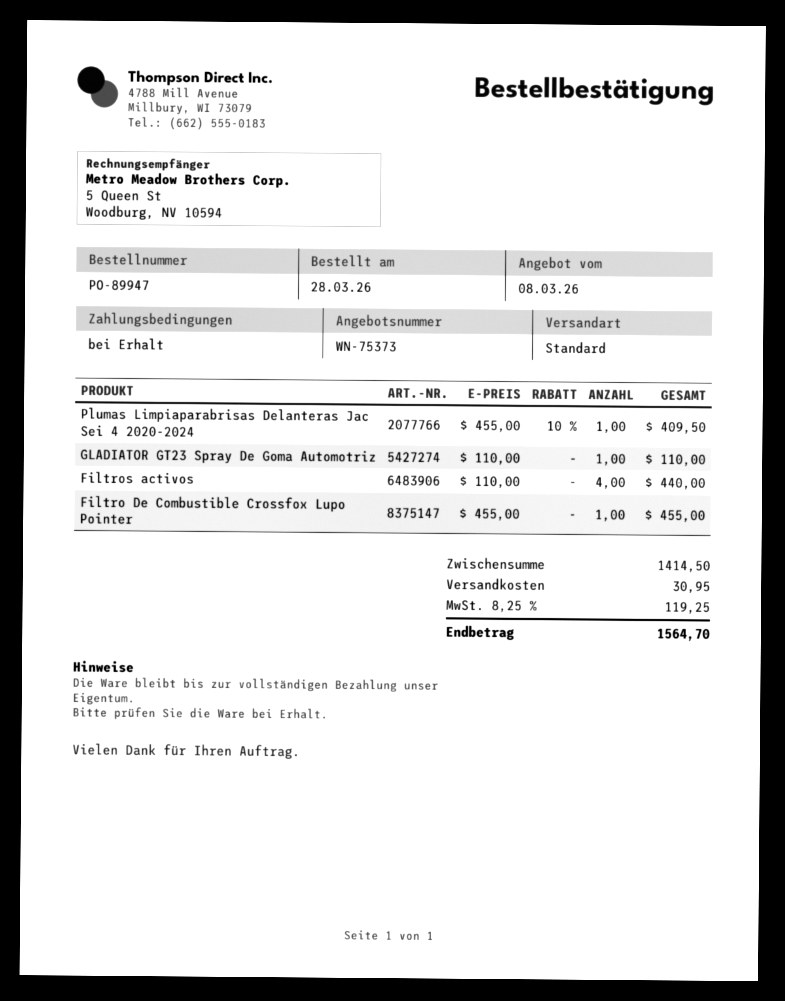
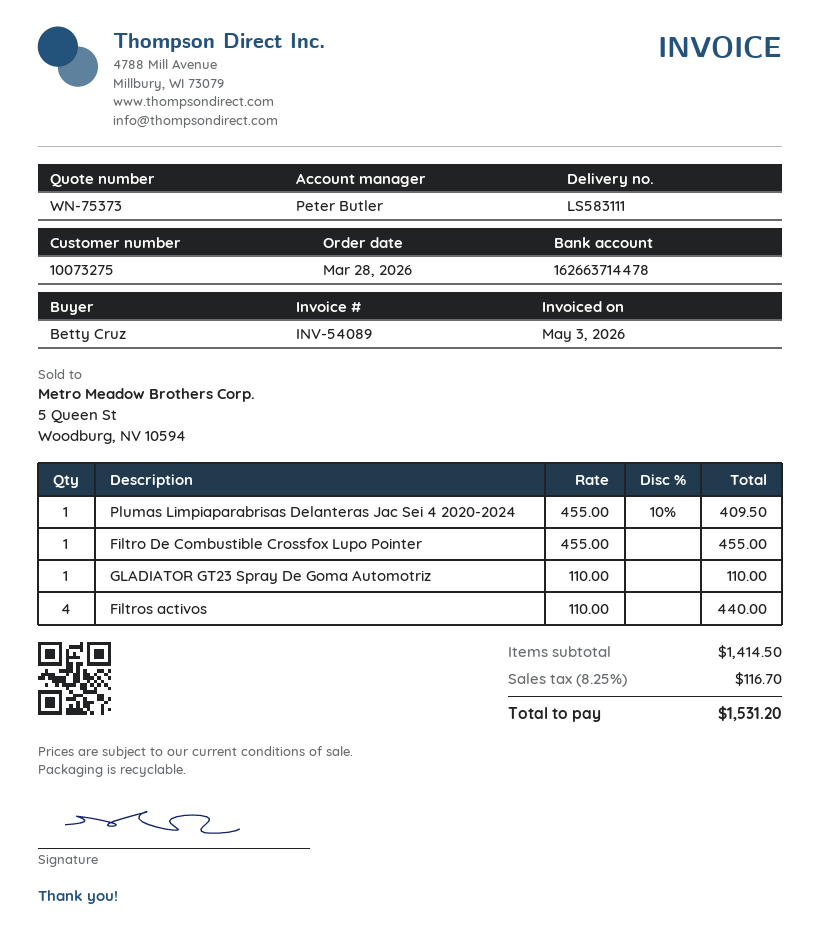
shipping: 30.95 -> none
tax: 8.25% = 119.25 -> 8.25% = 116.70
total: 1564.70 -> 1531.20

